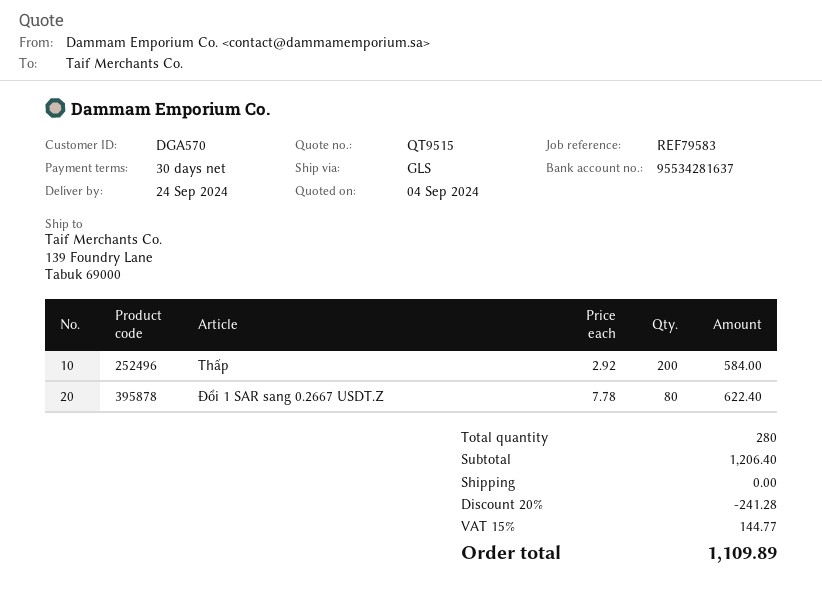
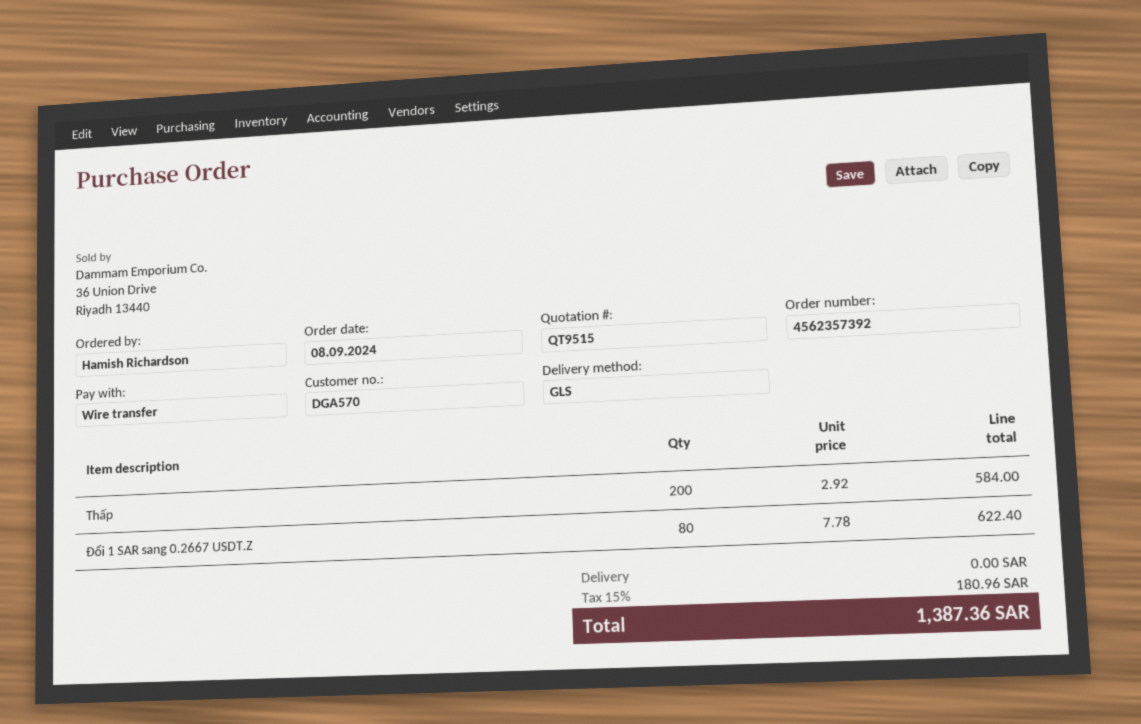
discount: 20% = 241.28 -> none
tax: 15% = 144.77 -> 15% = 180.96
total: 1109.89 -> 1387.36

